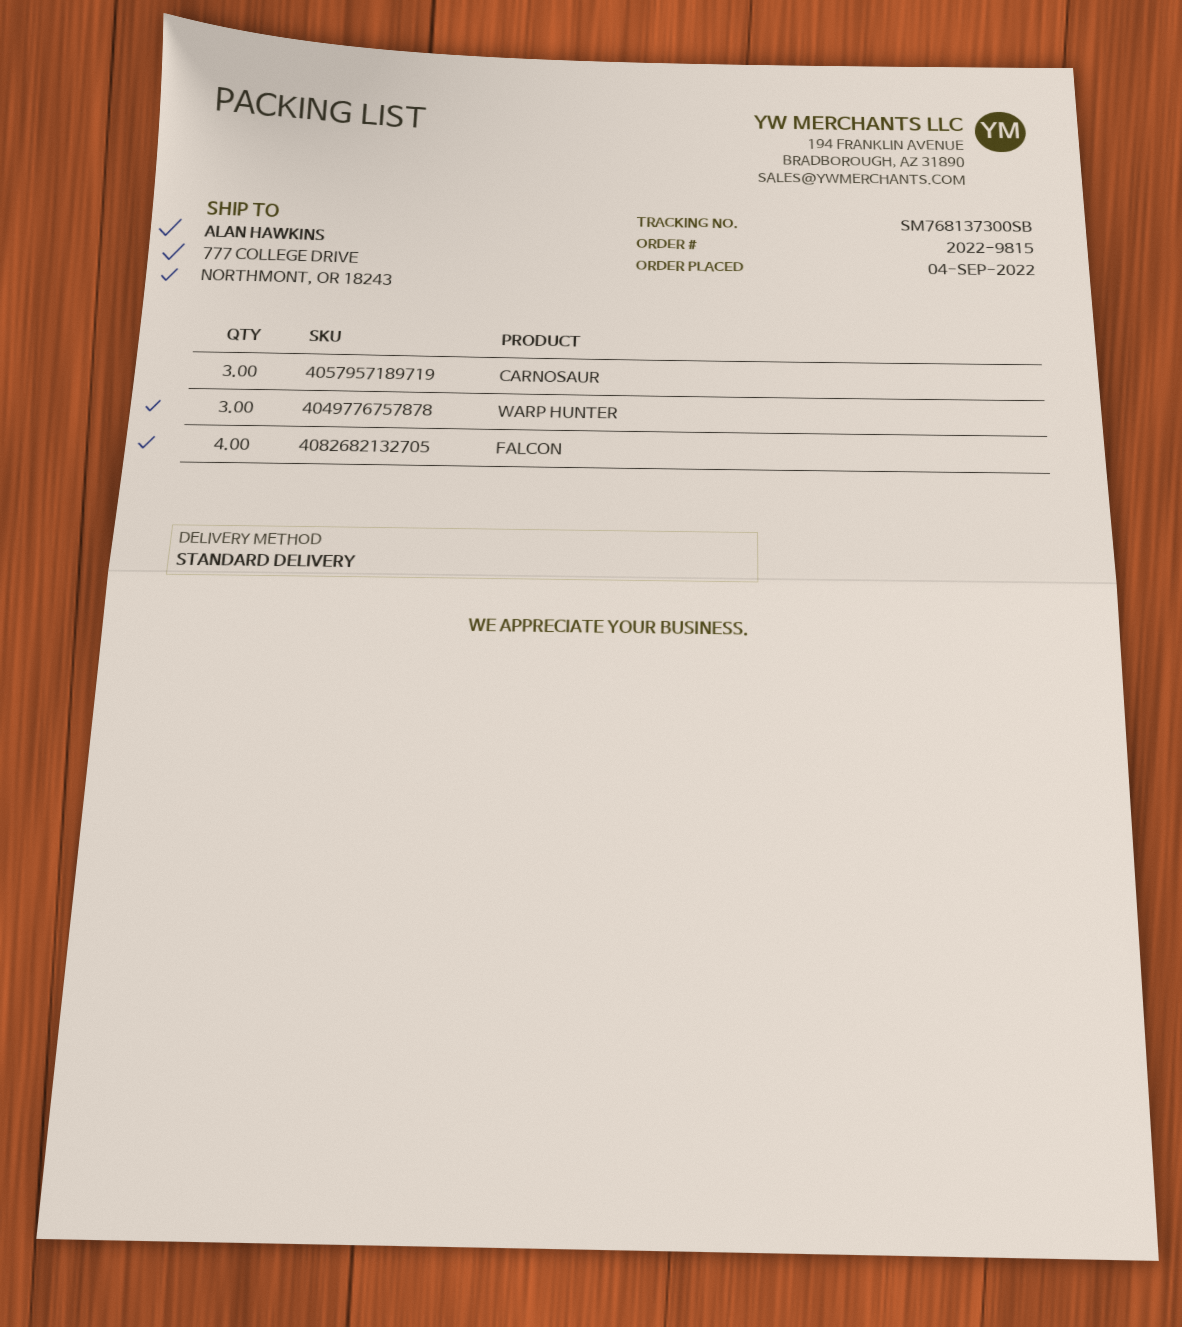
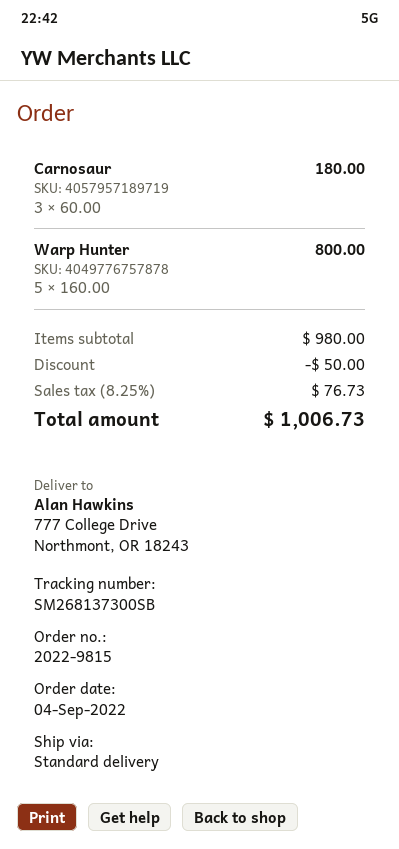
tracking number: SM768137300SB -> SM268137300SB
WARP HUNTER: 3 -> 5
FALCON: 4 -> none

